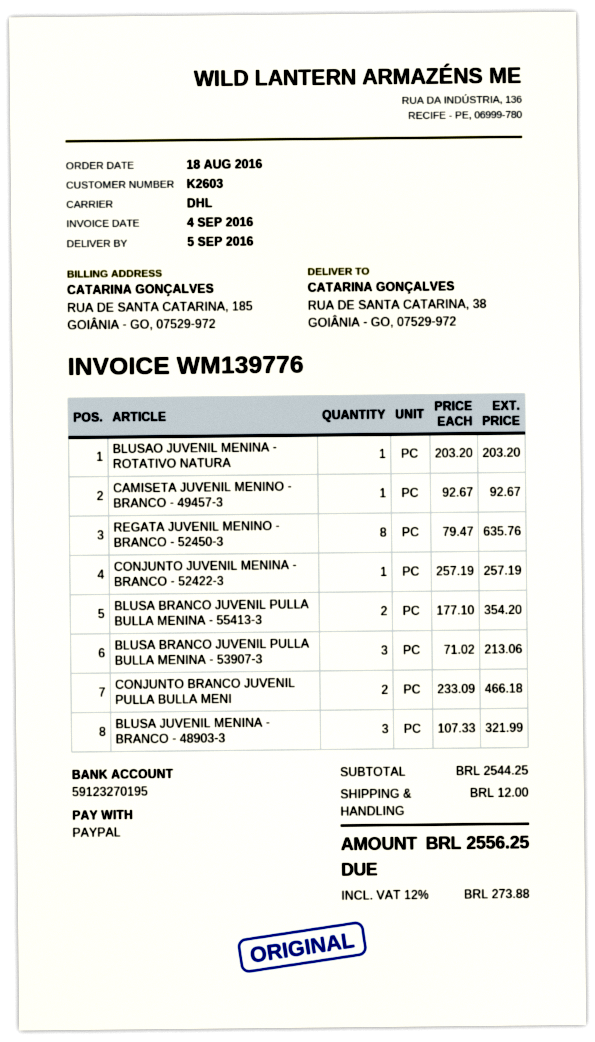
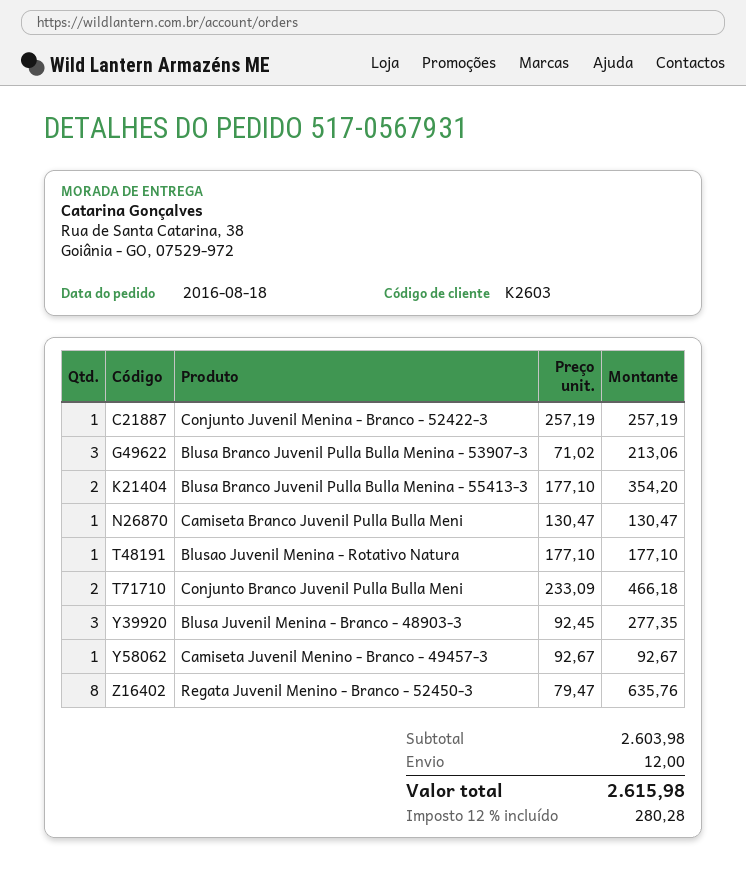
BLUSAO JUVENIL MENINA - ROTATIVO NATURA: 1 x 203.20 = 203.20 -> 1 x 177.10 = 177.10
BLUSA JUVENIL MENINA - BRANCO - 48903-3: 3 x 107.33 = 321.99 -> 3 x 92.45 = 277.35
Camiseta Branco Juvenil Pulla Bulla Meni: none -> 1 x 130.47 = 130.47
subtotal: 2544.25 -> 2603.98
tax: 12% = 273.88 -> 12% = 280.28
total: 2556.25 -> 2615.98

